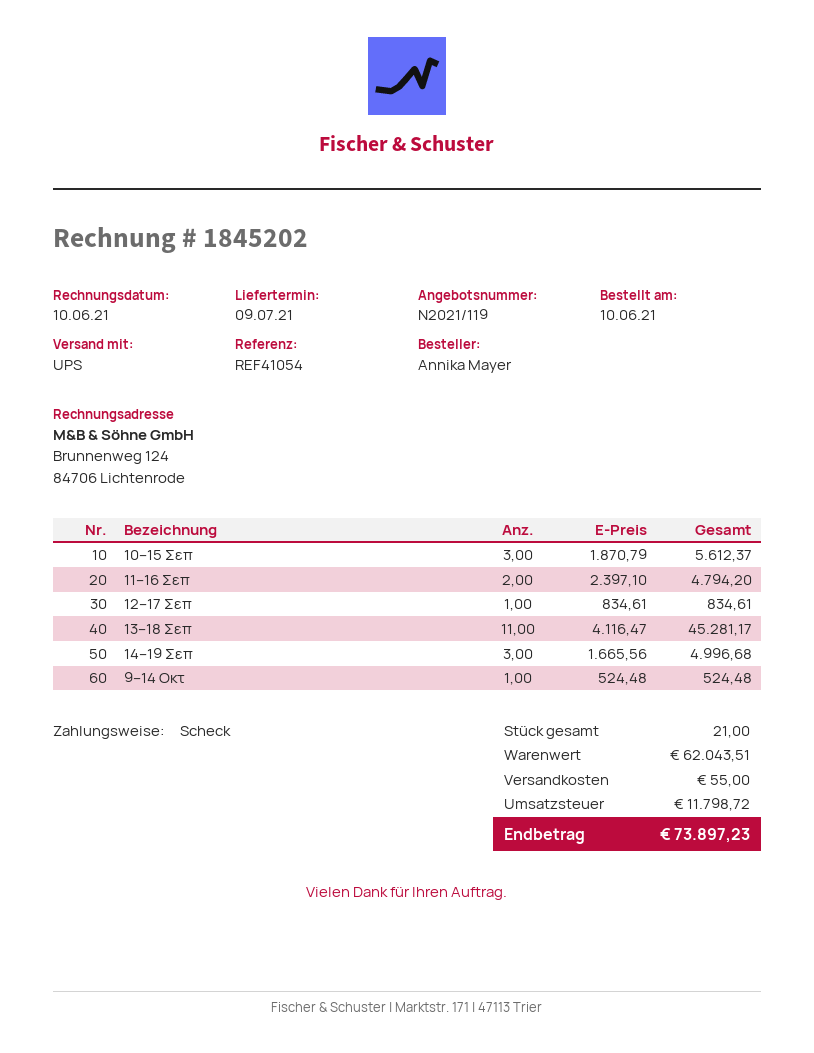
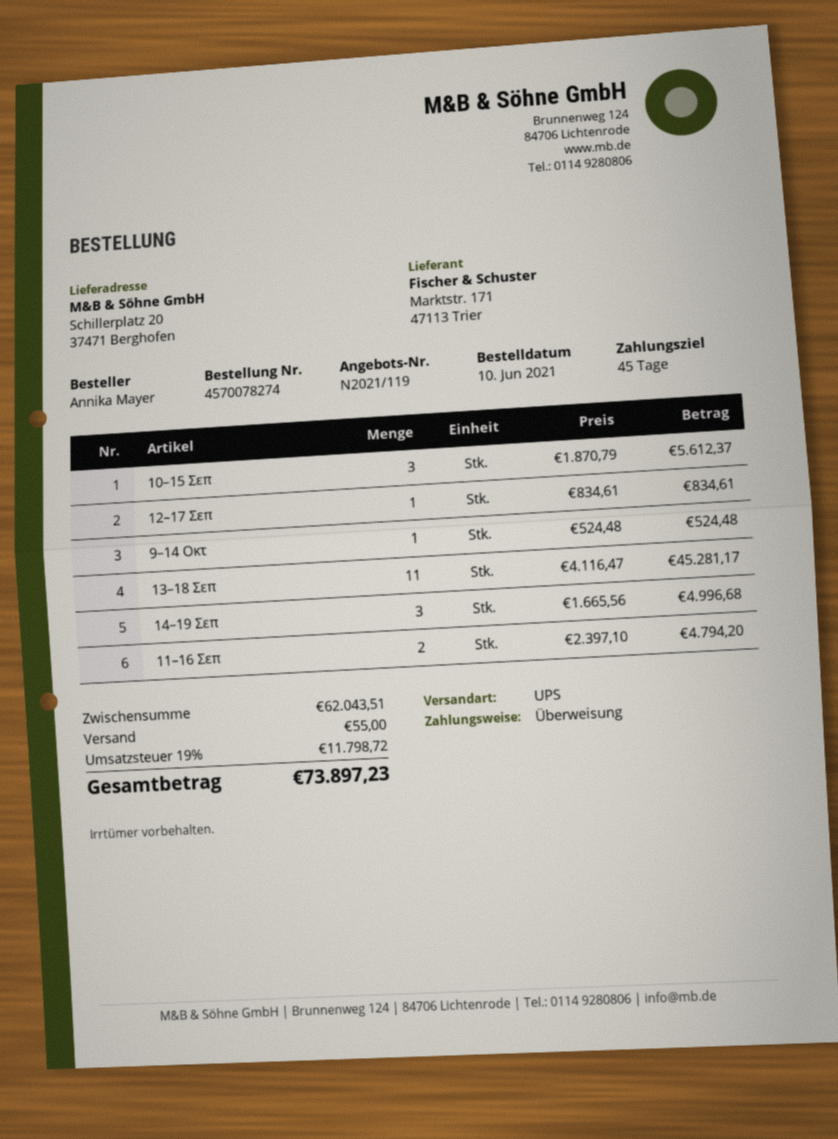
payment method: cheque -> bank transfer

